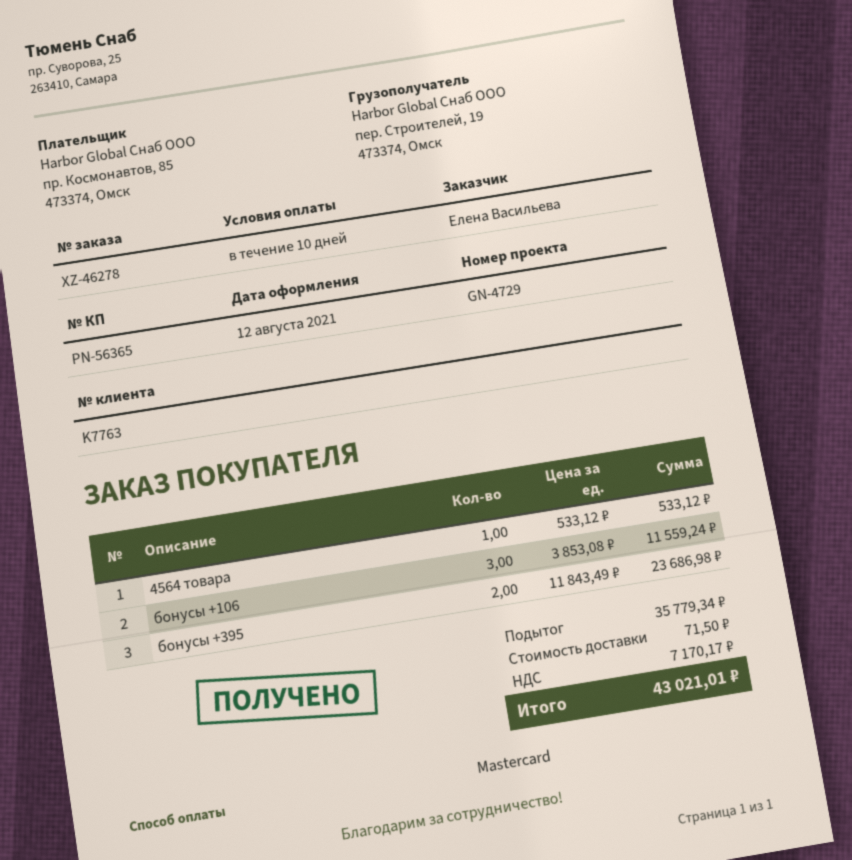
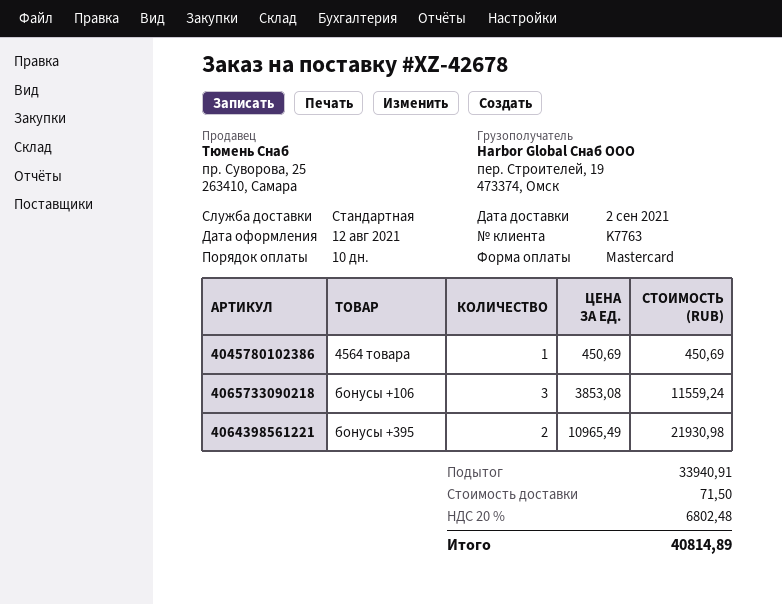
order number: XZ-46278 -> XZ-42678
4564 товара: 1 x 533.12 = 533.12 -> 1 x 450.69 = 450.69
бонусы +395: 2 x 11843.49 = 23686.98 -> 2 x 10965.49 = 21930.98
subtotal: 35779.34 -> 33940.91
tax: 7170.17 -> 6802.48
total: 43021.01 -> 40814.89

